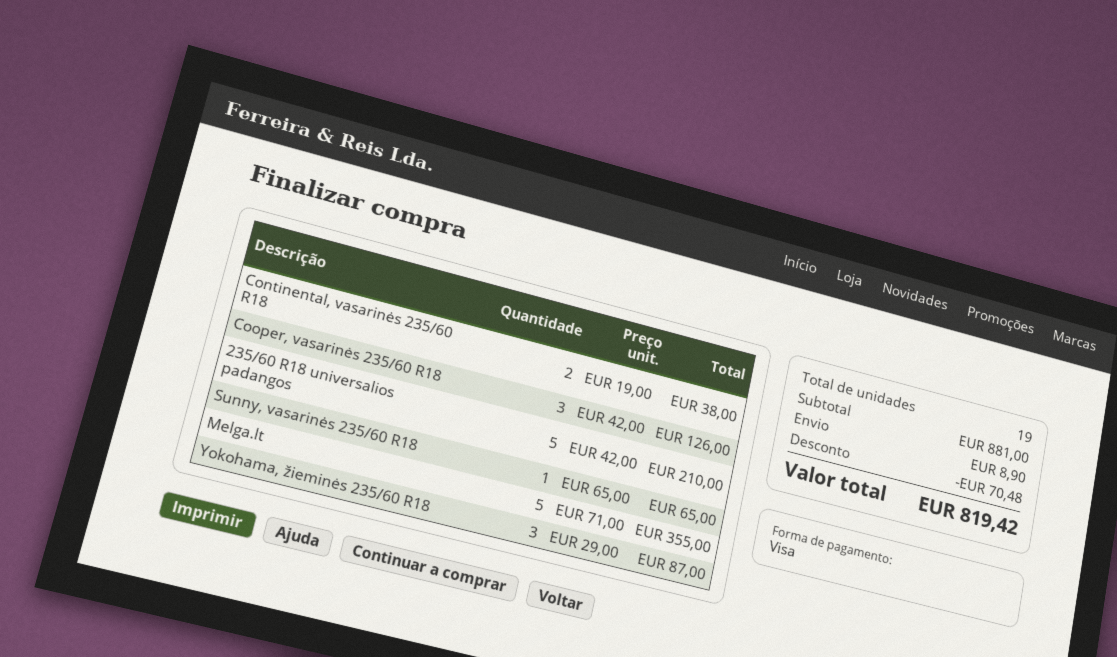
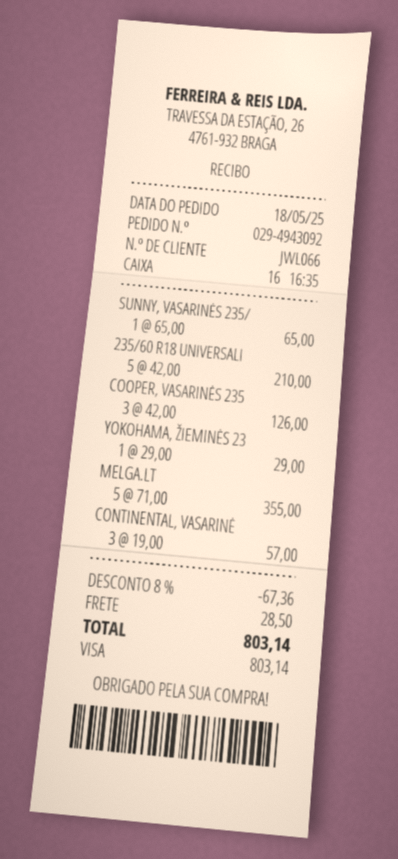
Continental, vasarinės 235/60 R18: 2 x 19.00 = 38.00 -> 3 x 19.00 = 57.00
Yokohama, žieminės 235/60 R18: 3 x 29.00 = 87.00 -> 1 x 29.00 = 29.00
discount: 70.48 -> 67.36
shipping: 8.90 -> 28.50
total: 819.42 -> 803.14

